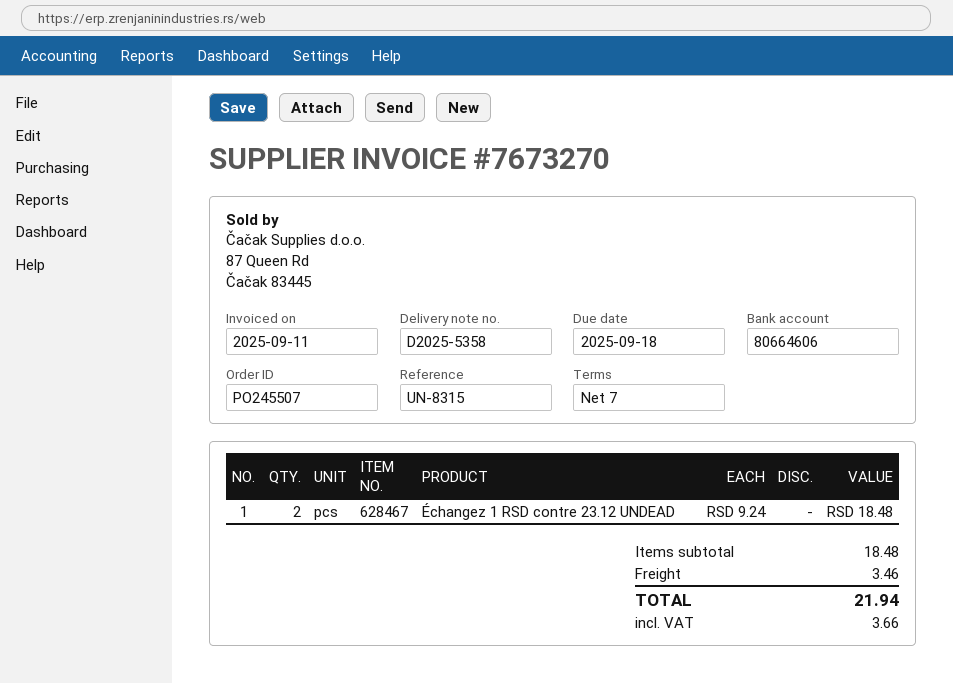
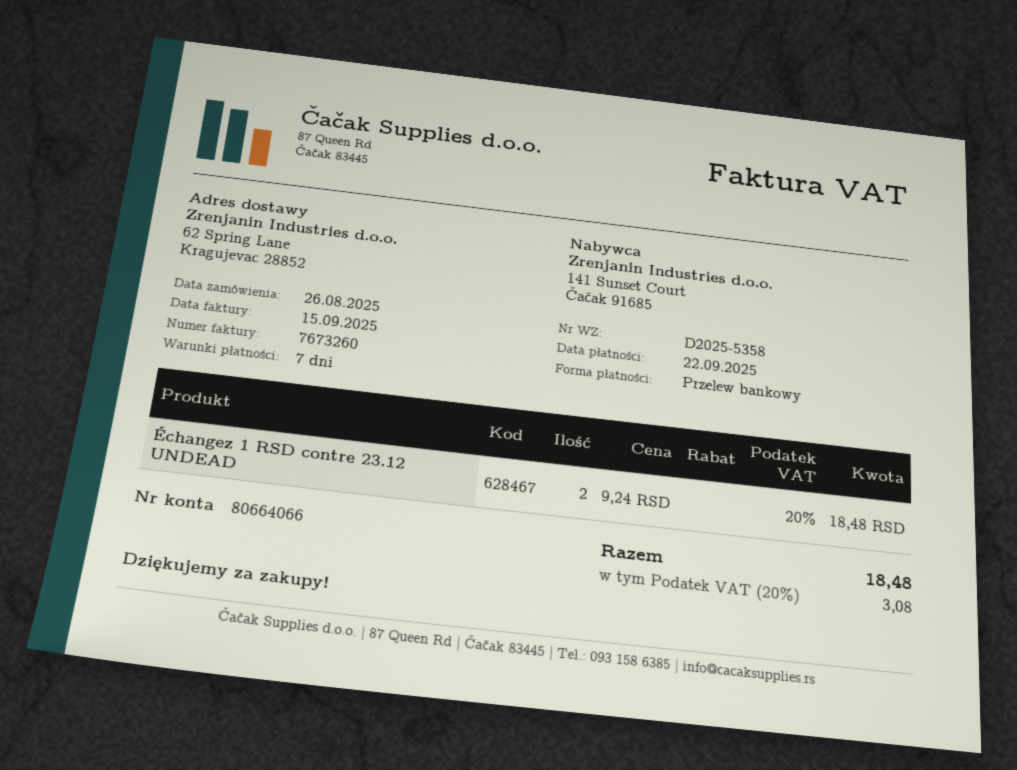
invoice number: 7673270 -> 7673260
invoice date: 2025-09-11 -> 2025-09-15
due date: 2025-09-18 -> 2025-09-22
bank account: 80664606 -> 80664066
shipping: 3.46 -> none
tax: 3.66 -> 3.08
total: 21.94 -> 18.48

